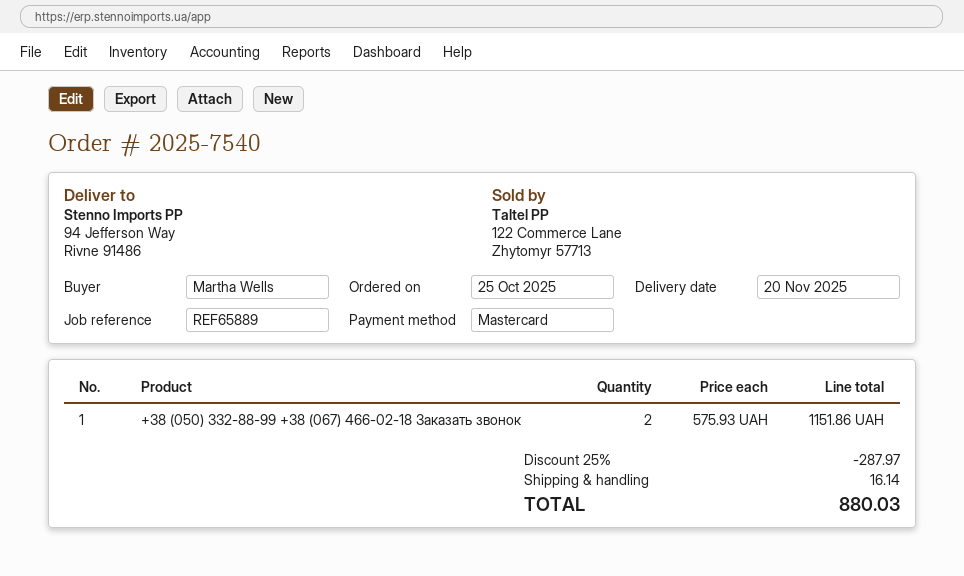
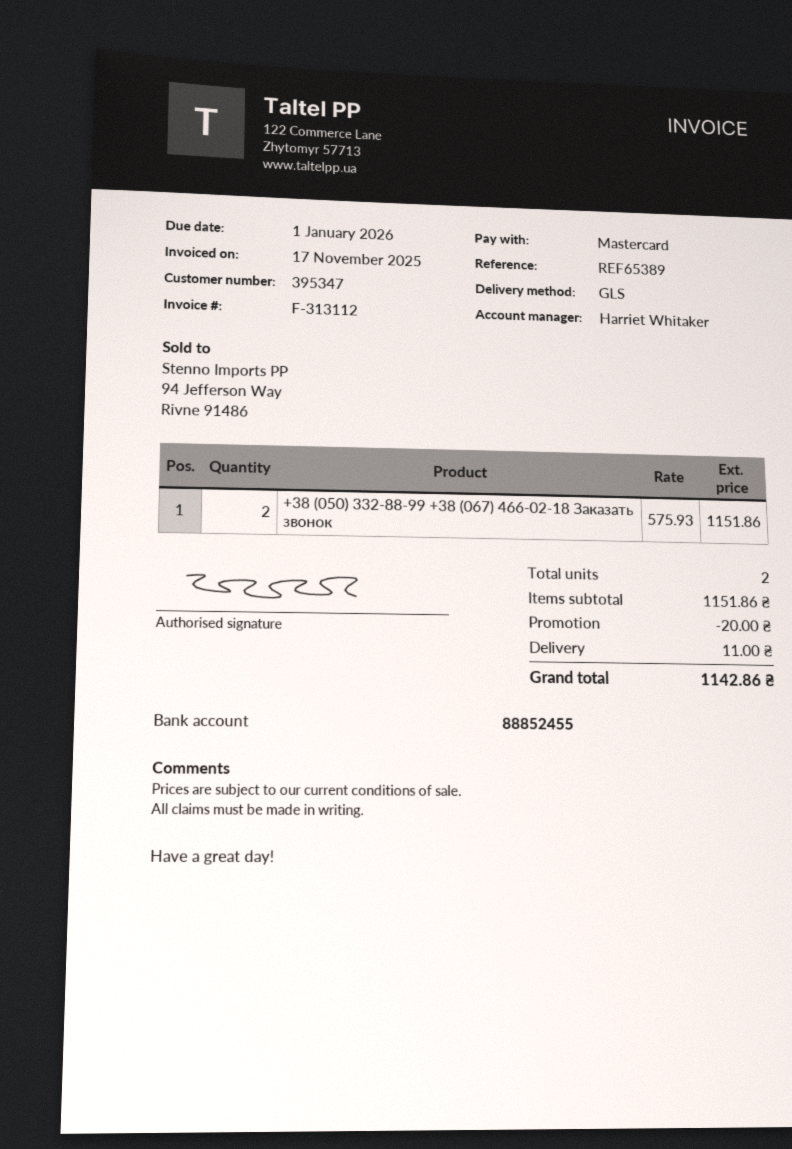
reference: REF65889 -> REF65389
discount: 287.97 -> 20.00
shipping: 16.14 -> 11.00
total: 880.03 -> 1142.86

